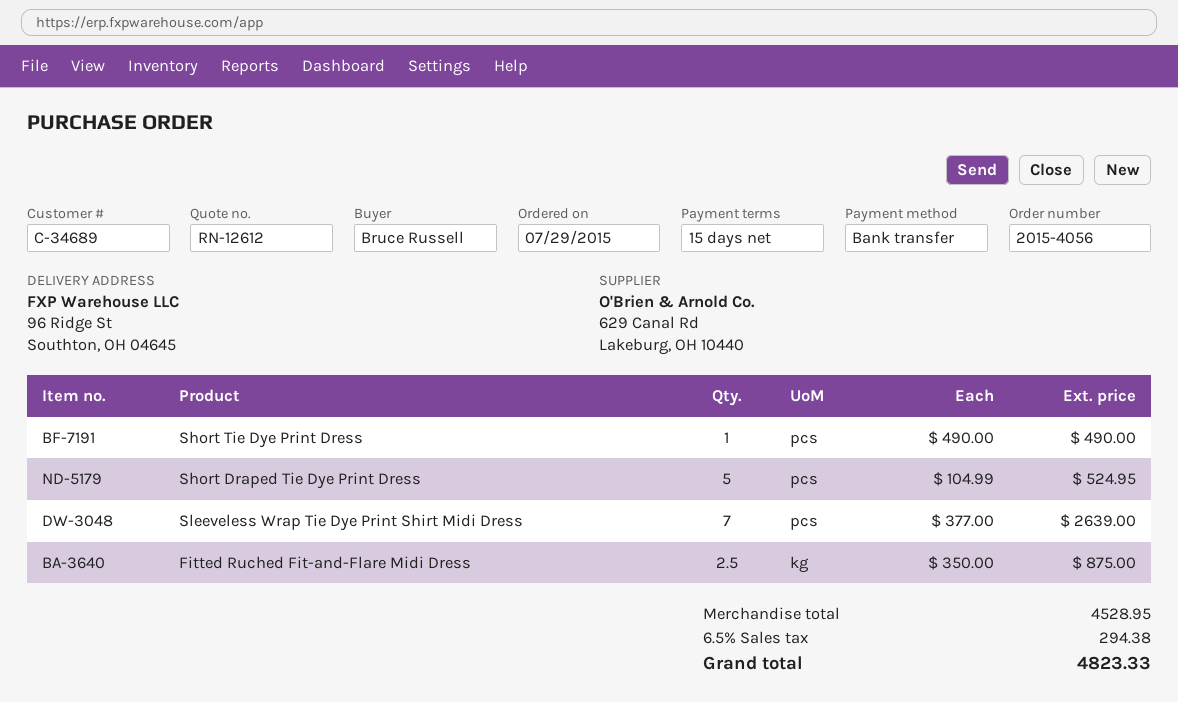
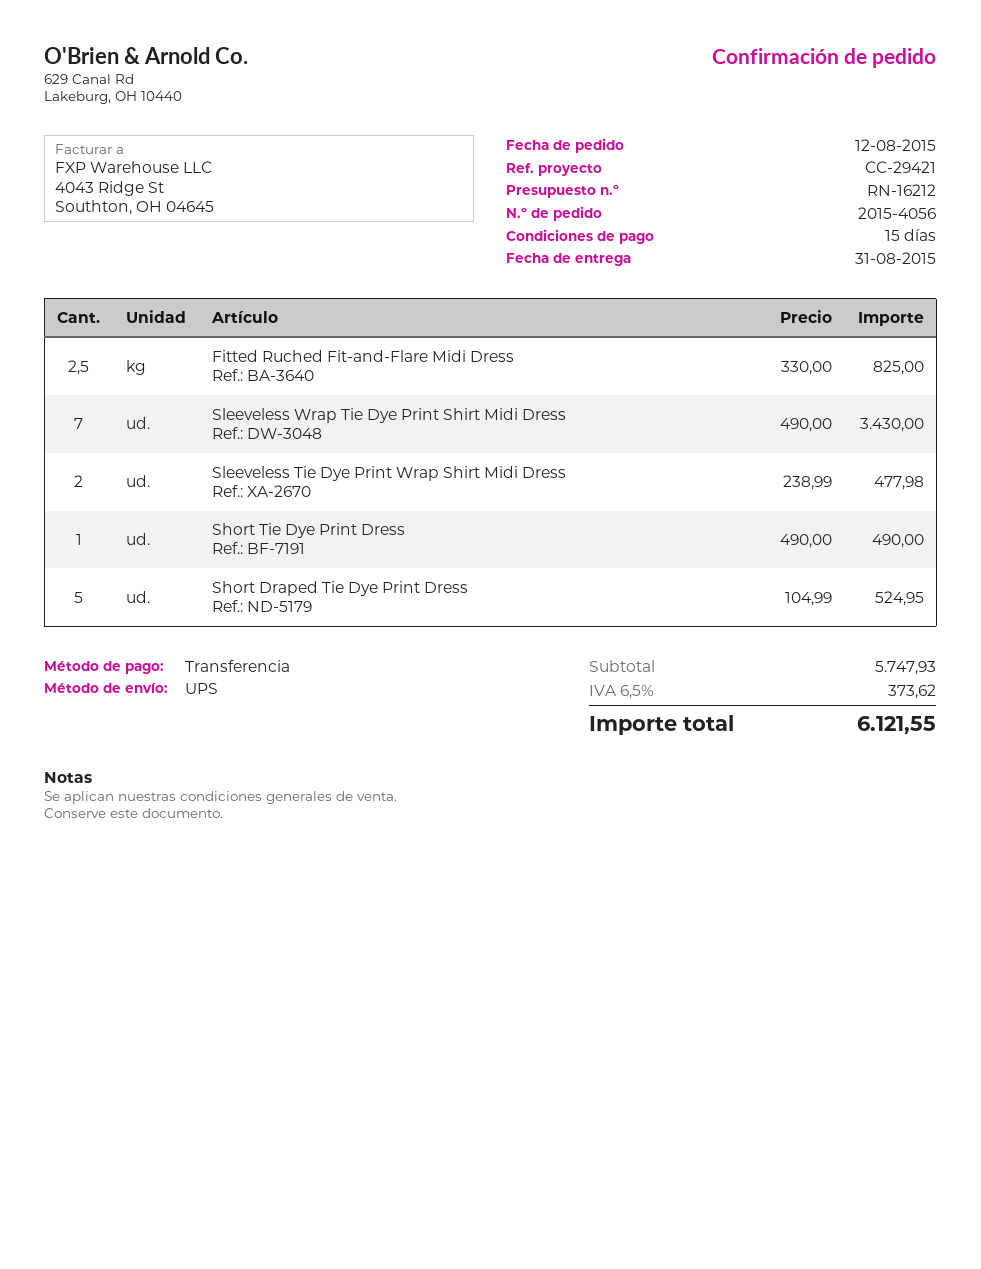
quote number: RN-12612 -> RN-16212
order date: 2015-07-29 -> 2015-08-12
Sleeveless Wrap Tie Dye Print Shirt Midi Dress: 7 x 377.00 = 2639.00 -> 7 x 490.00 = 3430.00
Fitted Ruched Fit-and-Flare Midi Dress: 2.5 x 350.00 = 875.00 -> 2.5 x 330.00 = 825.00
Sleeveless Tie Dye Print Wrap Shirt Midi Dress: none -> 2 x 238.99 = 477.98
subtotal: 4528.95 -> 5747.93
tax: 6.5% = 294.38 -> 6.5% = 373.62
total: 4823.33 -> 6121.55

